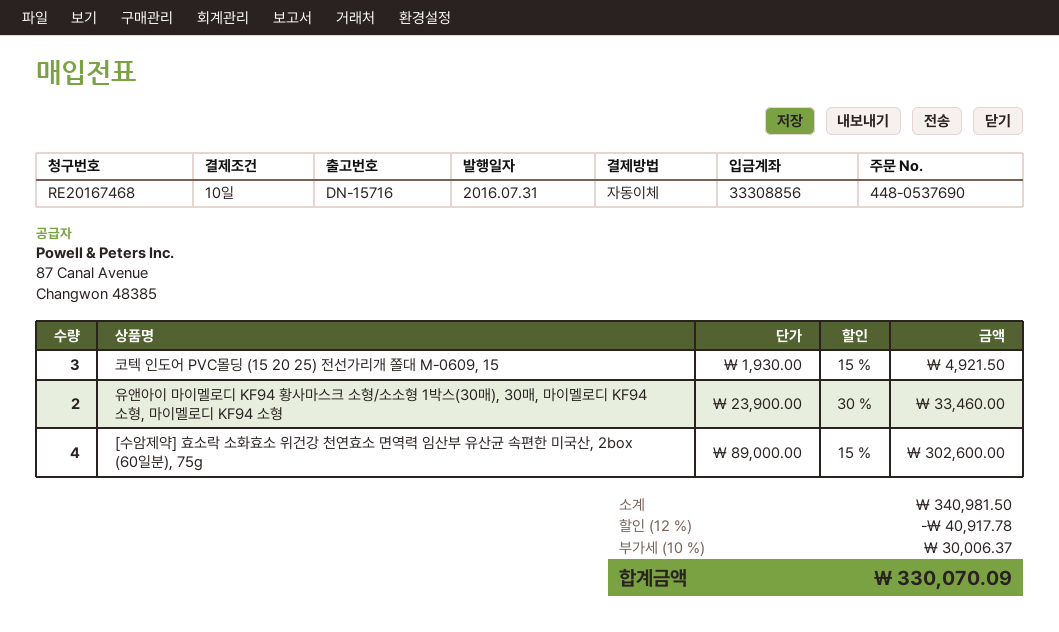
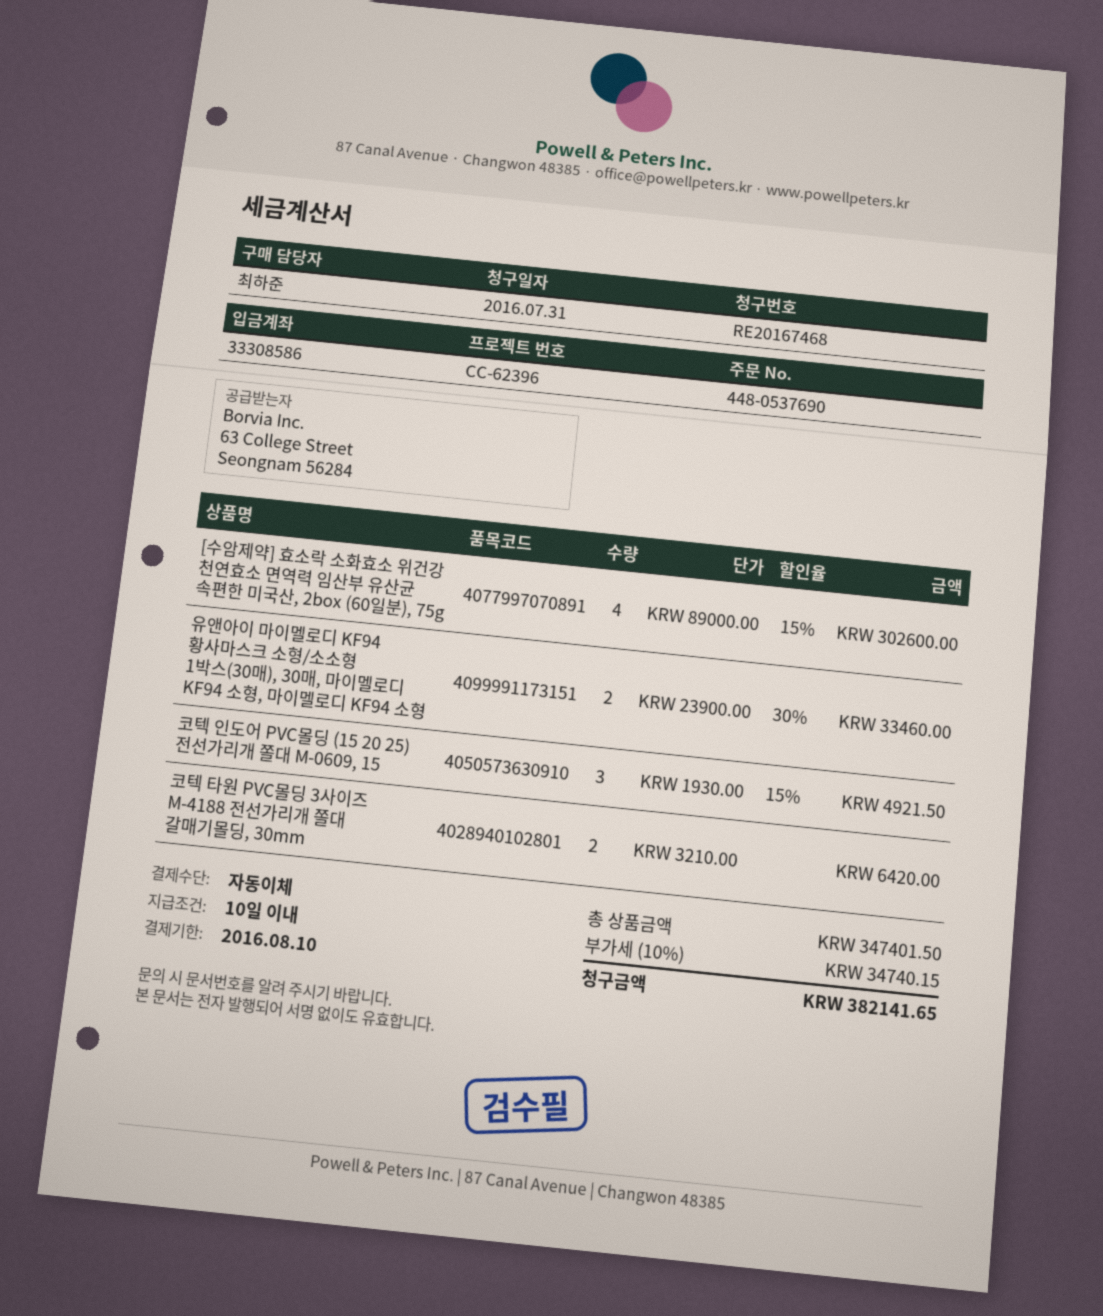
bank account: 33308856 -> 33308586
코텍 타원 PVC몰딩 3사이즈 M-4188 전선가리개 쫄대 갈매기몰딩, 30mm: none -> 2 x 3210.00 = 6420.00
subtotal: 340981.50 -> 347401.50
discount: 12% = 40917.78 -> none
tax: 10% = 30006.37 -> 10% = 34740.15
total: 330070.09 -> 382141.65

